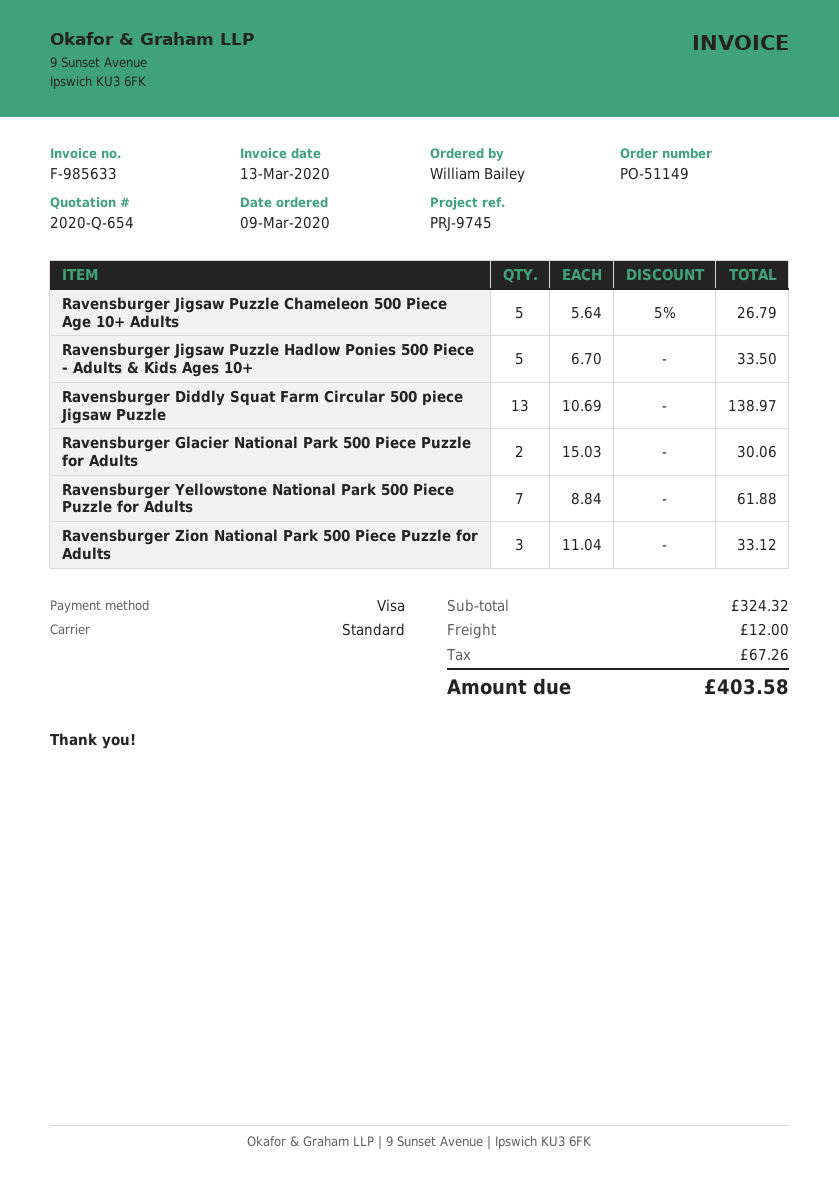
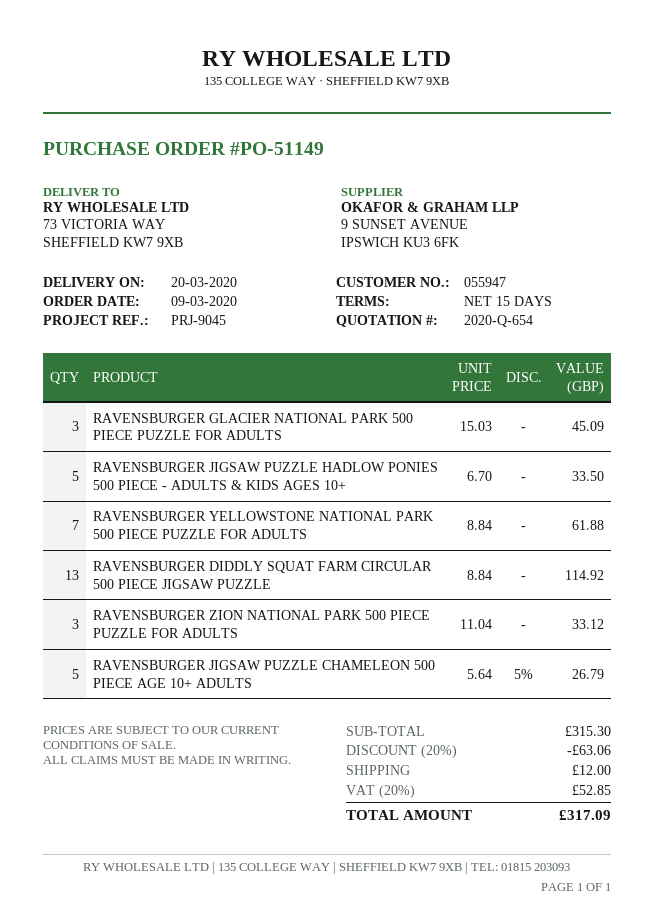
reference: PRJ-9745 -> PRJ-9045
Ravensburger Diddly Squat Farm Circular 500 piece Jigsaw Puzzle: 13 x 10.69 = 138.97 -> 13 x 8.84 = 114.92
Ravensburger Glacier National Park 500 Piece Puzzle for Adults: 2 x 15.03 = 30.06 -> 3 x 15.03 = 45.09
subtotal: 324.32 -> 315.30
discount: none -> 20% = 63.06
tax: 67.26 -> 52.85
total: 403.58 -> 317.09

